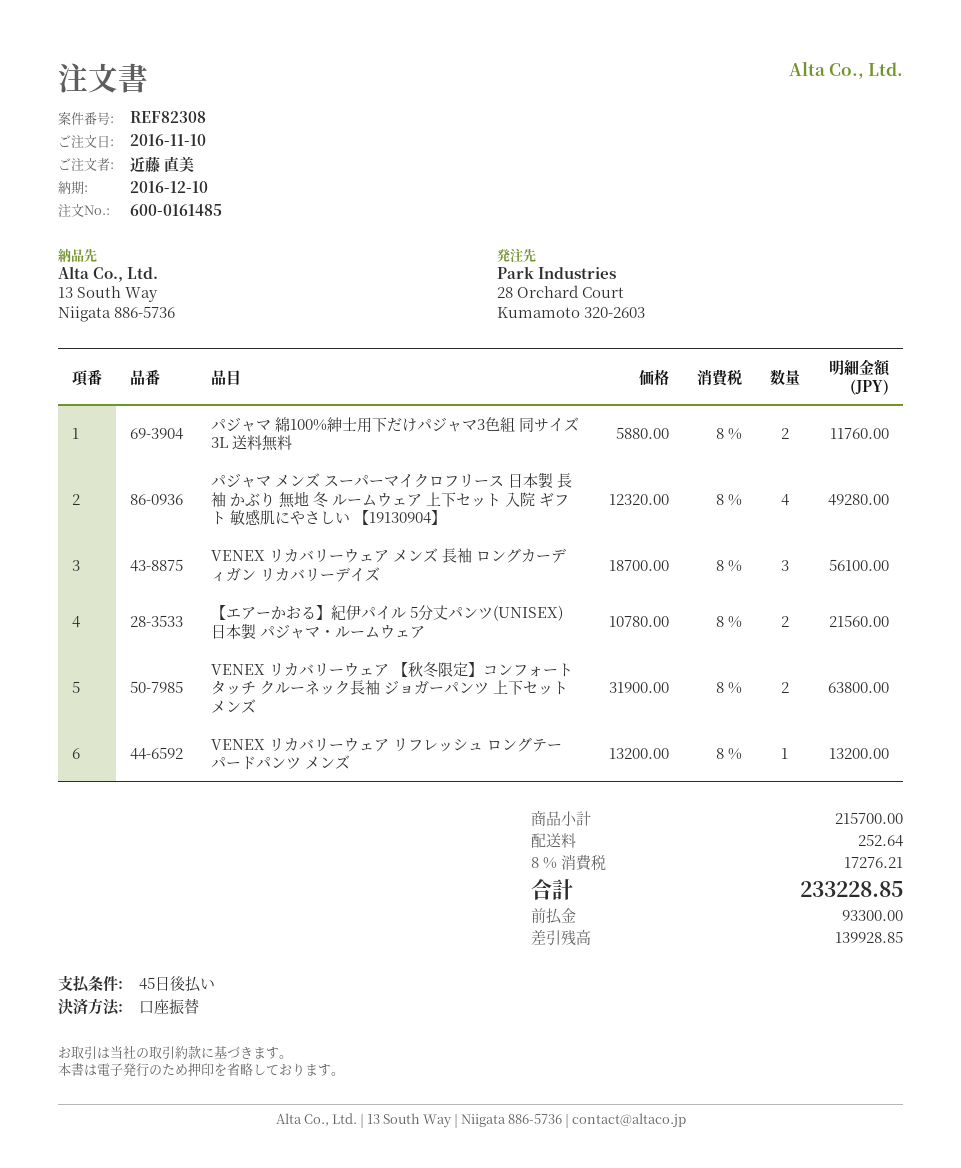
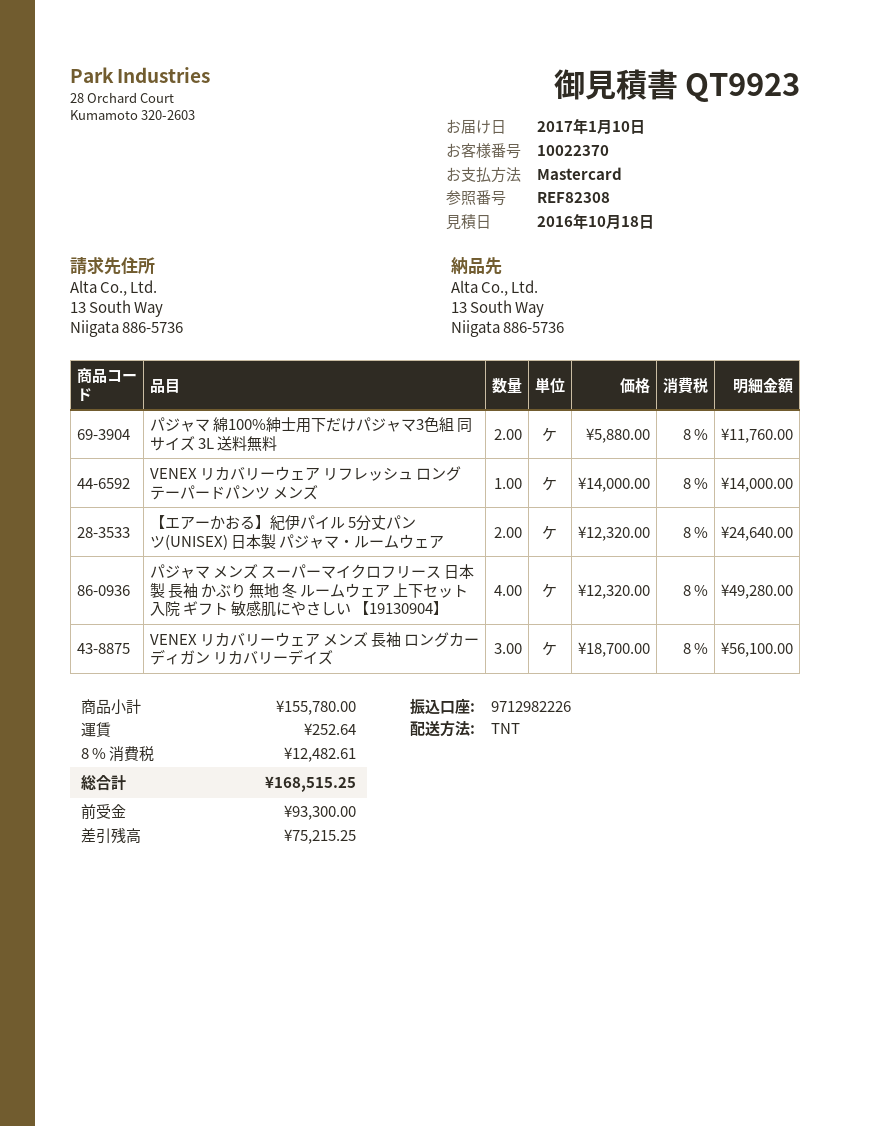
delivery date: 2016-12-10 -> 2017-01-10
payment method: direct debit -> Mastercard
【エアーかおる】紀伊パイル 5分丈パンツ(UNISEX) 日本製 パジャマ・ルームウェア: 2 x 10780.00 = 21560.00 -> 2 x 12320.00 = 24640.00
VENEX リカバリーウェア 【秋冬限定】コンフォートタッチ クルーネック長袖 ジョガーパンツ 上下セット メンズ: 2 x 31900.00 = 63800.00 -> none
VENEX リカバリーウェア リフレッシュ ロングテーパードパンツ メンズ: 1 x 13200.00 = 13200.00 -> 1 x 14000.00 = 14000.00
subtotal: 215700.00 -> 155780.00
tax: 8% = 17276.21 -> 8% = 12482.61
total: 233228.85 -> 168515.25
balance: 139928.85 -> 75215.25

